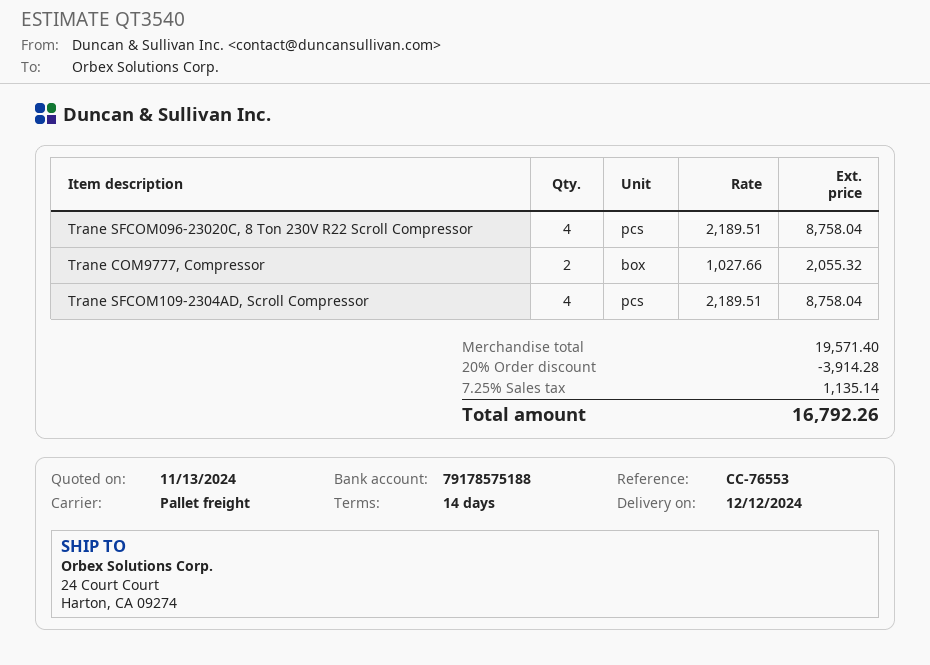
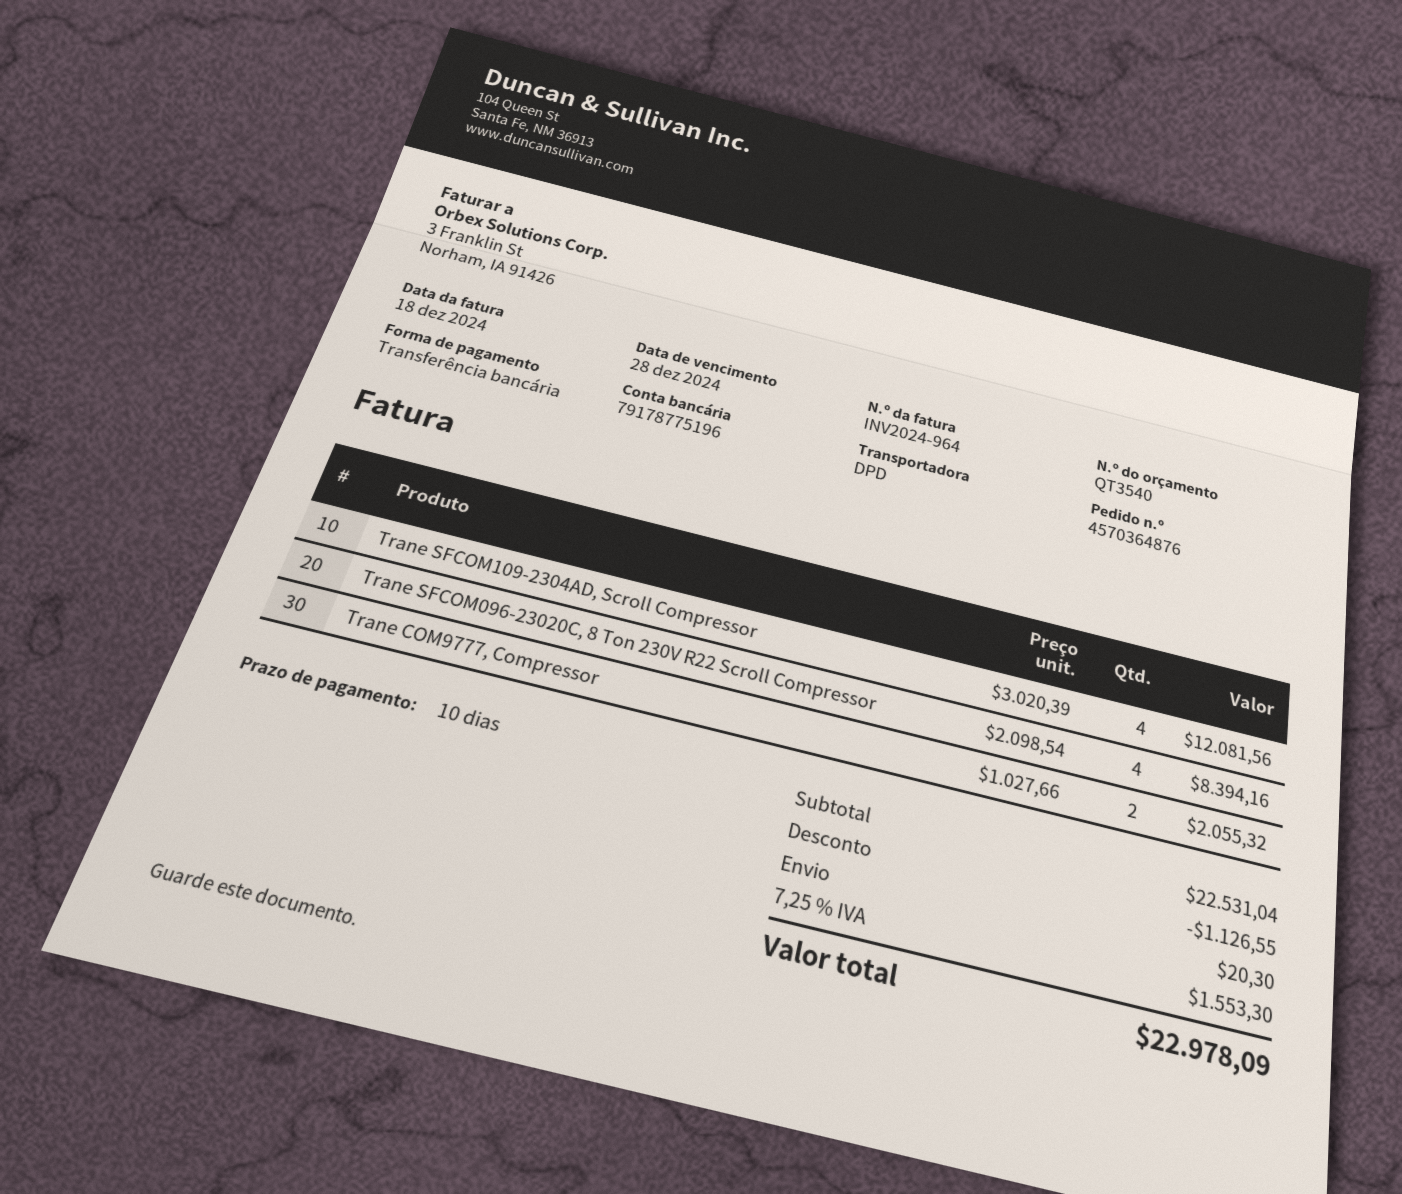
payment terms: 14 days -> 10 days
bank account: 79178575188 -> 79178775196
shipping method: pallet freight -> DPD
Trane SFCOM096-23020C, 8 Ton 230V R22 Scroll Compressor: 4 x 2189.51 = 8758.04 -> 4 x 2098.54 = 8394.16
Trane SFCOM109-2304AD, Scroll Compressor: 4 x 2189.51 = 8758.04 -> 4 x 3020.39 = 12081.56
subtotal: 19571.40 -> 22531.04
discount: 3914.28 -> 1126.55
shipping: none -> 20.30
tax: 7.25% = 1135.14 -> 7.25% = 1553.30
total: 16792.26 -> 22978.09

